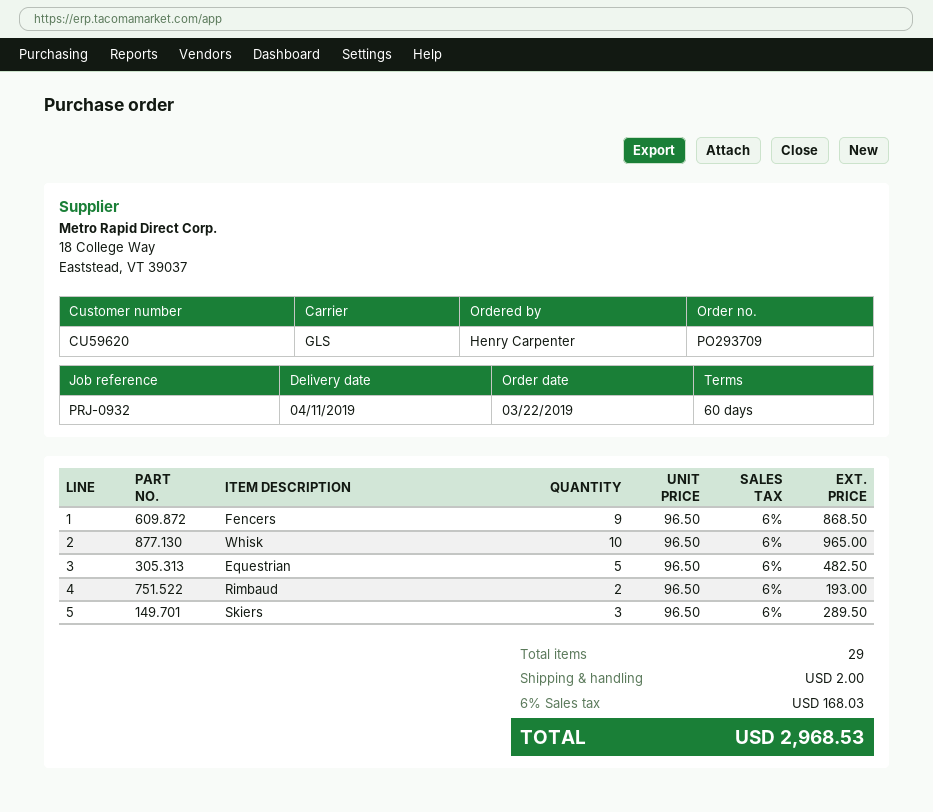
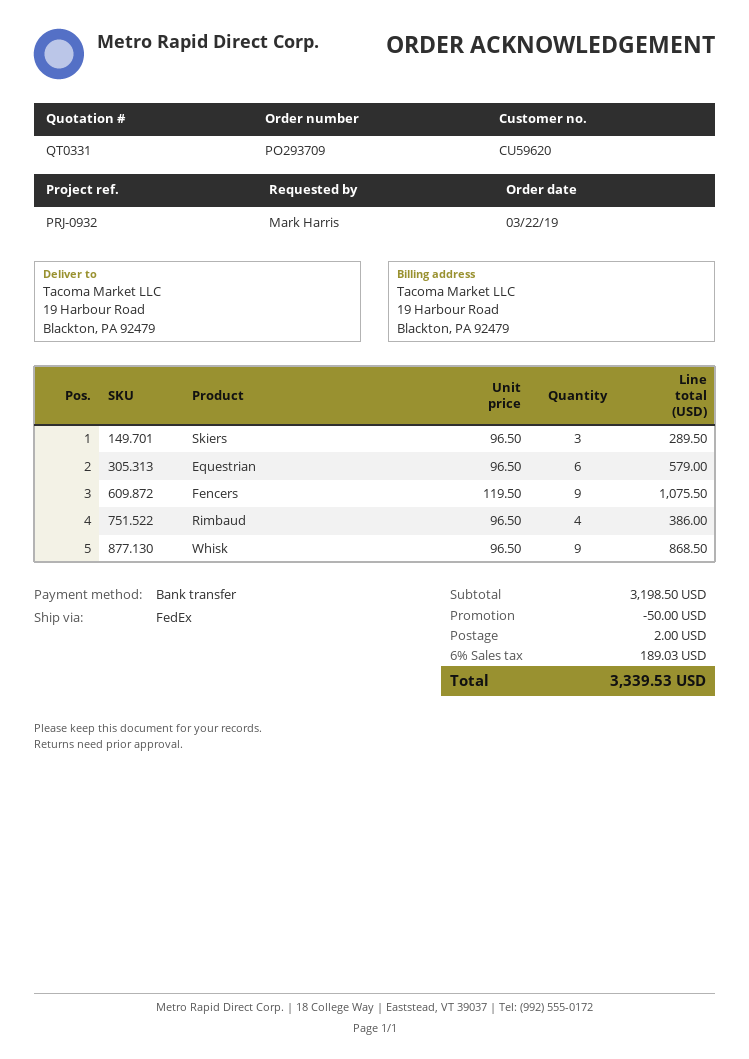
ordered by: Henry Carpenter -> Mark Harris
shipping method: GLS -> FedEx
Fencers: 9 x 96.50 = 868.50 -> 9 x 119.50 = 1075.50
Whisk: 10 x 96.50 = 965.00 -> 9 x 96.50 = 868.50
Equestrian: 5 x 96.50 = 482.50 -> 6 x 96.50 = 579.00
Rimbaud: 2 x 96.50 = 193.00 -> 4 x 96.50 = 386.00
discount: none -> 50.00
tax: 6% = 168.03 -> 6% = 189.03
total: 2968.53 -> 3339.53

